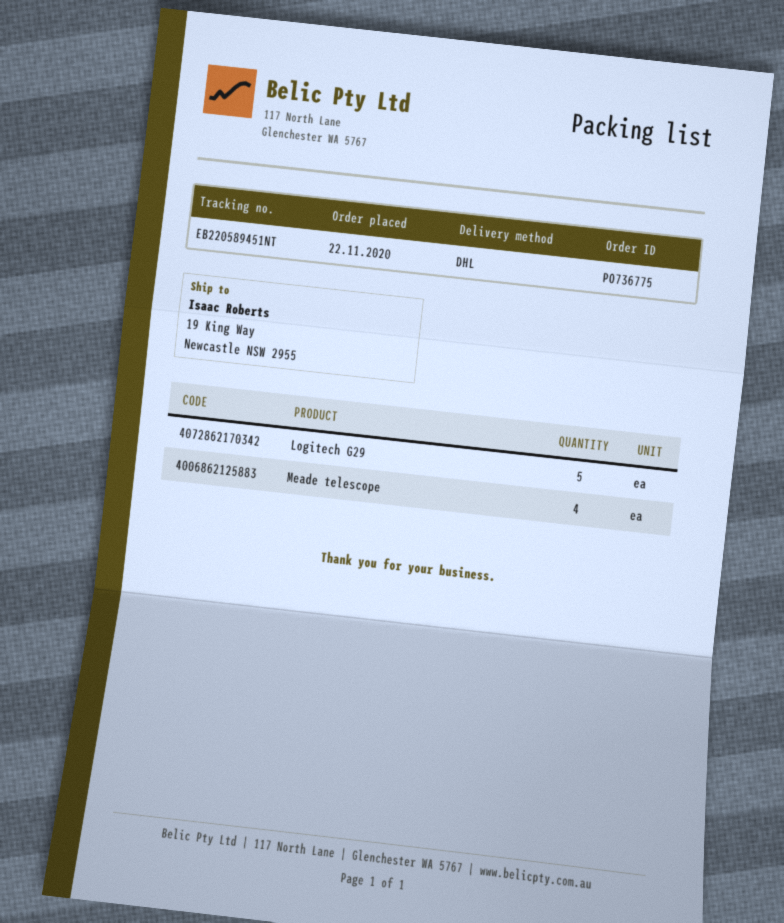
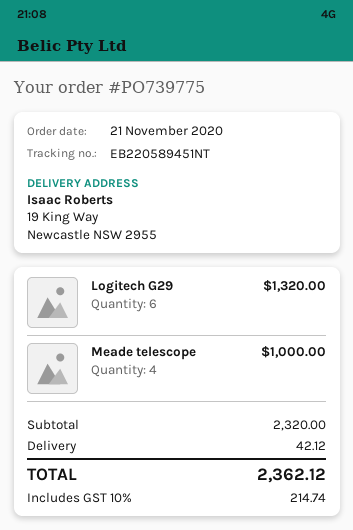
order number: PO736775 -> PO739775
order date: 2020-11-22 -> 2020-11-21
Logitech G29: 5 -> 6

